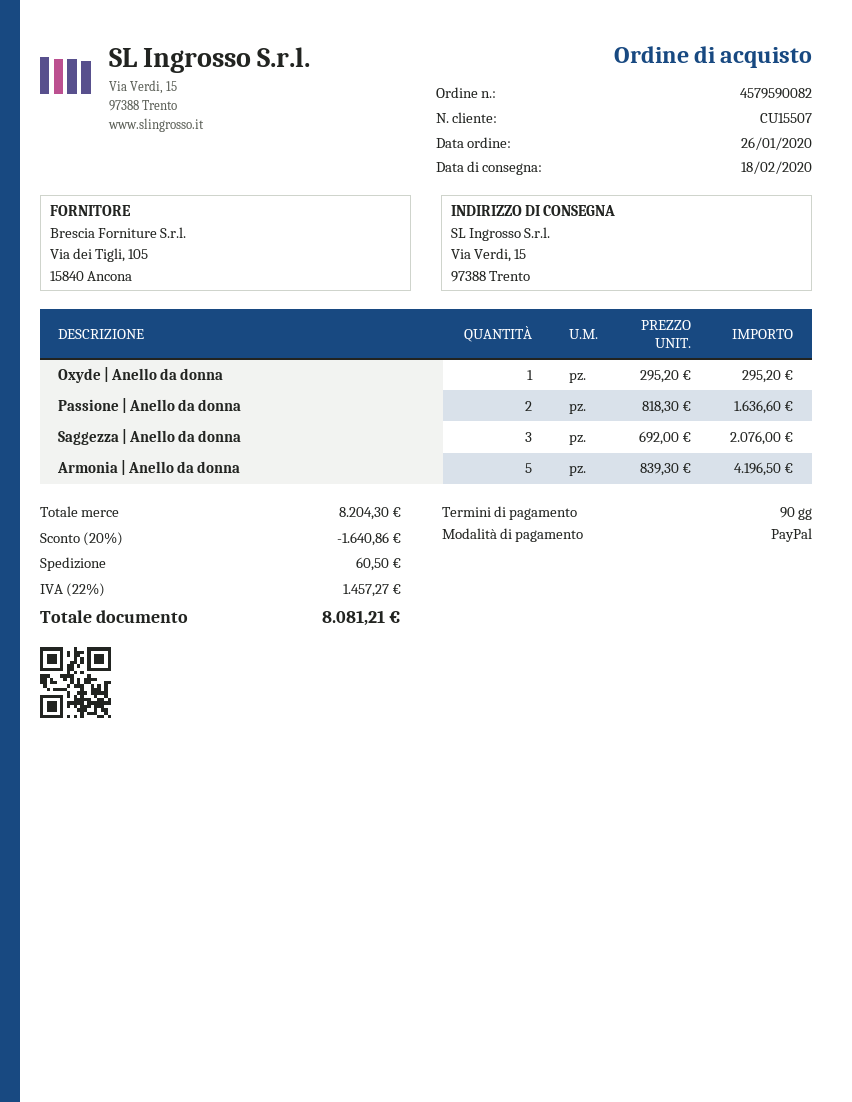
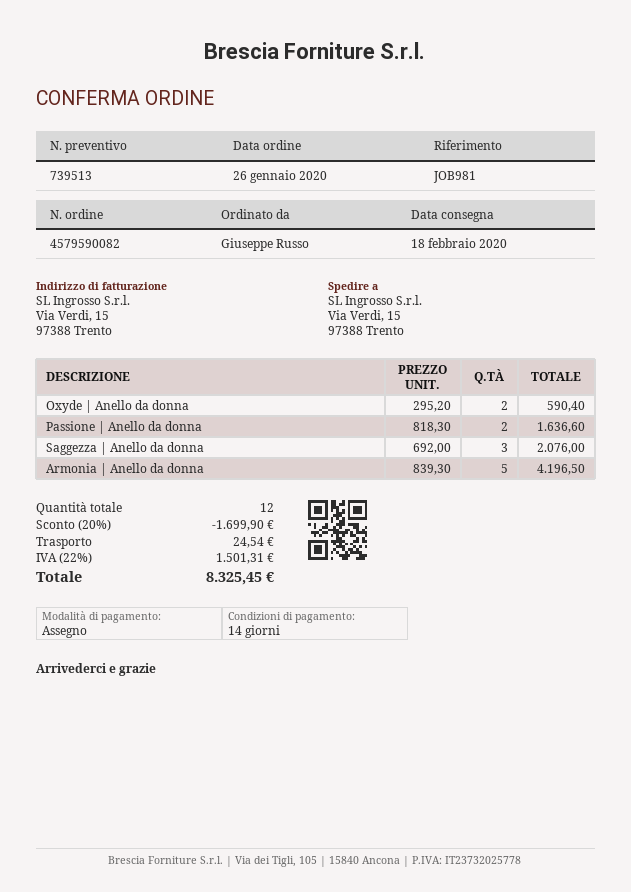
payment terms: 90 days -> 14 days
payment method: PayPal -> cheque
Oxyde | Anello da donna: 1 x 295.20 = 295.20 -> 2 x 295.20 = 590.40
discount: 20% = 1640.86 -> 20% = 1699.90
shipping: 60.50 -> 24.54
tax: 22% = 1457.27 -> 22% = 1501.31
total: 8081.21 -> 8325.45

